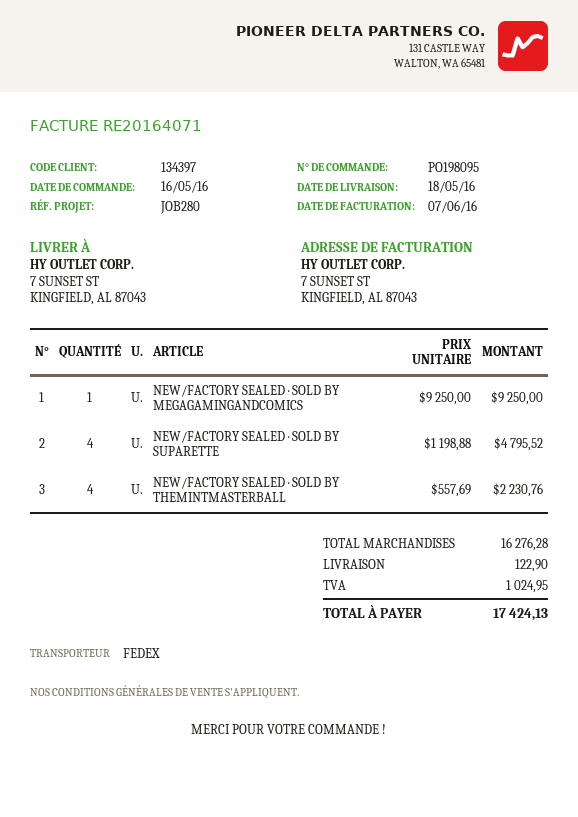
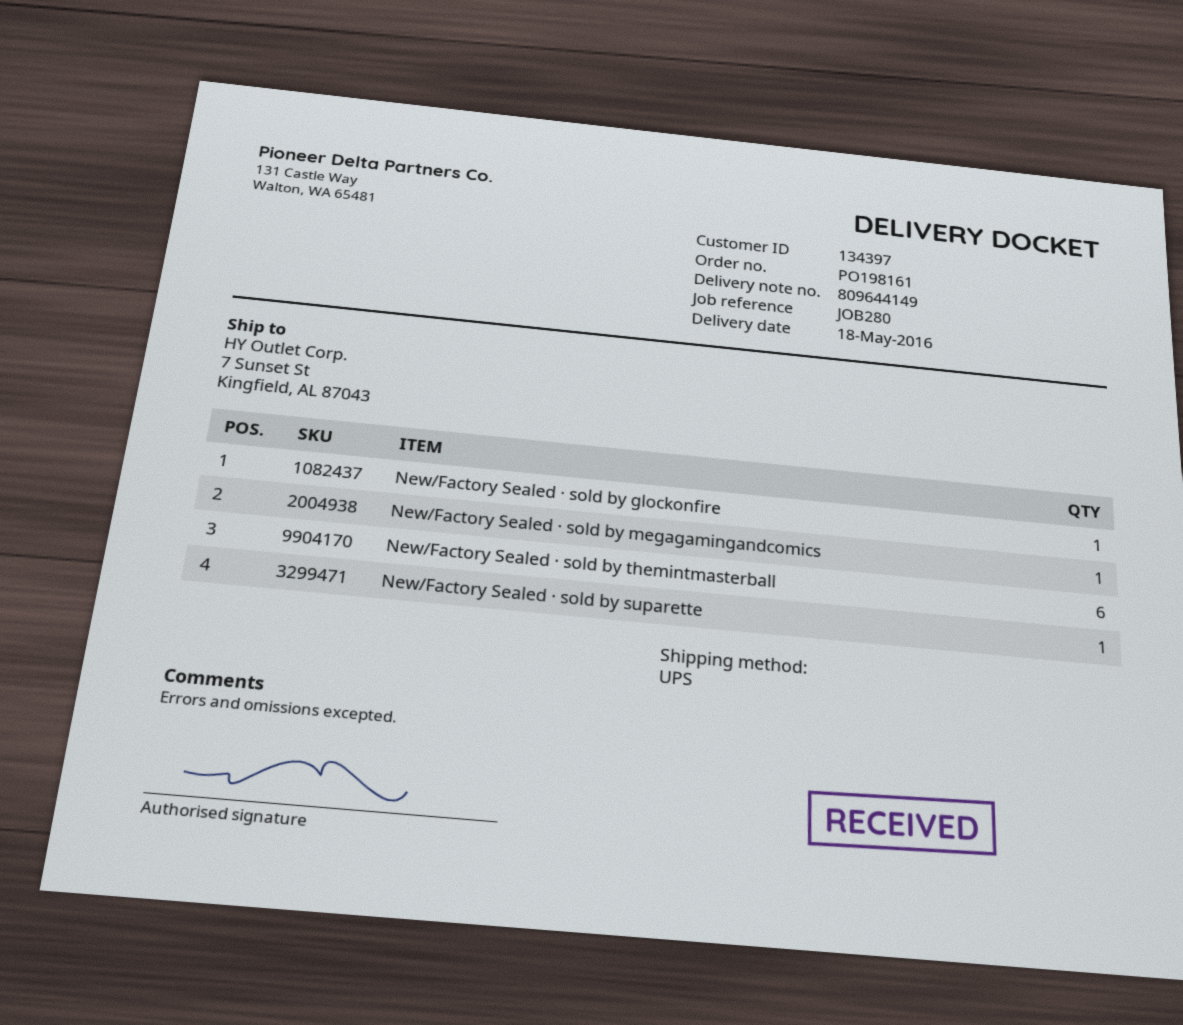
order number: PO198095 -> PO198161
shipping method: FedEx -> UPS
NEW/FACTORY SEALED · SOLD BY SUPARETTE: 4 -> 1
NEW/FACTORY SEALED · SOLD BY THEMINTMASTERBALL: 4 -> 6
New/Factory Sealed · sold by glockonfire: none -> 1

